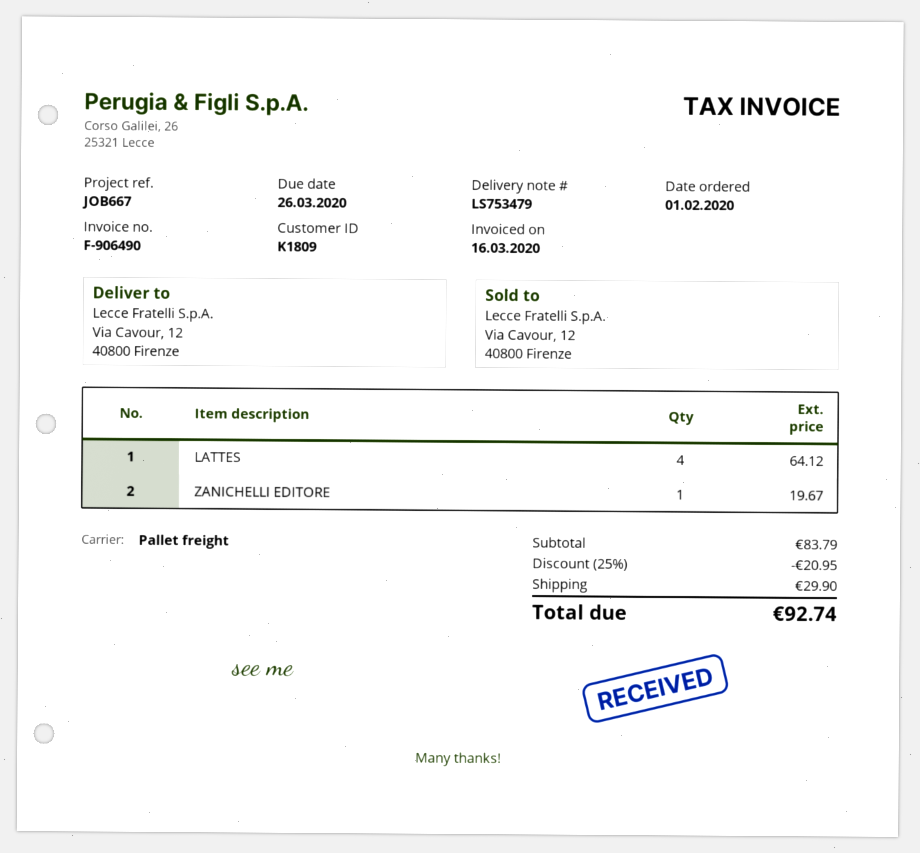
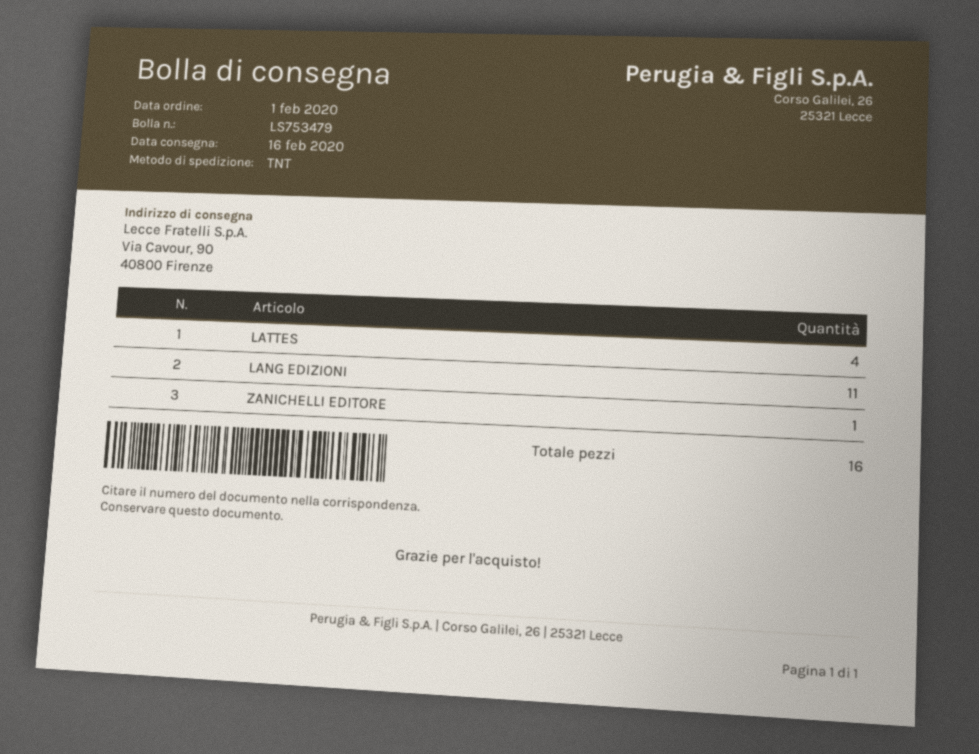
shipping method: pallet freight -> TNT
ship to: Via Cavour, 12, 40800 Firenze -> Via Cavour, 90, 40800 Firenze
LANG EDIZIONI: none -> 11

